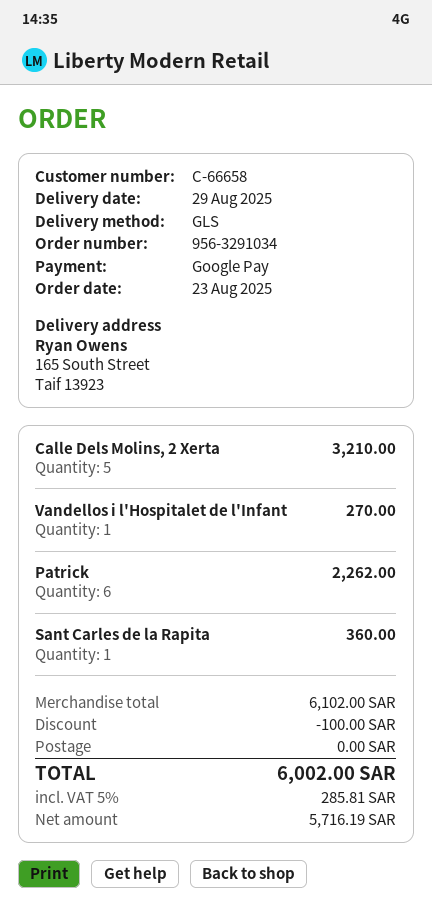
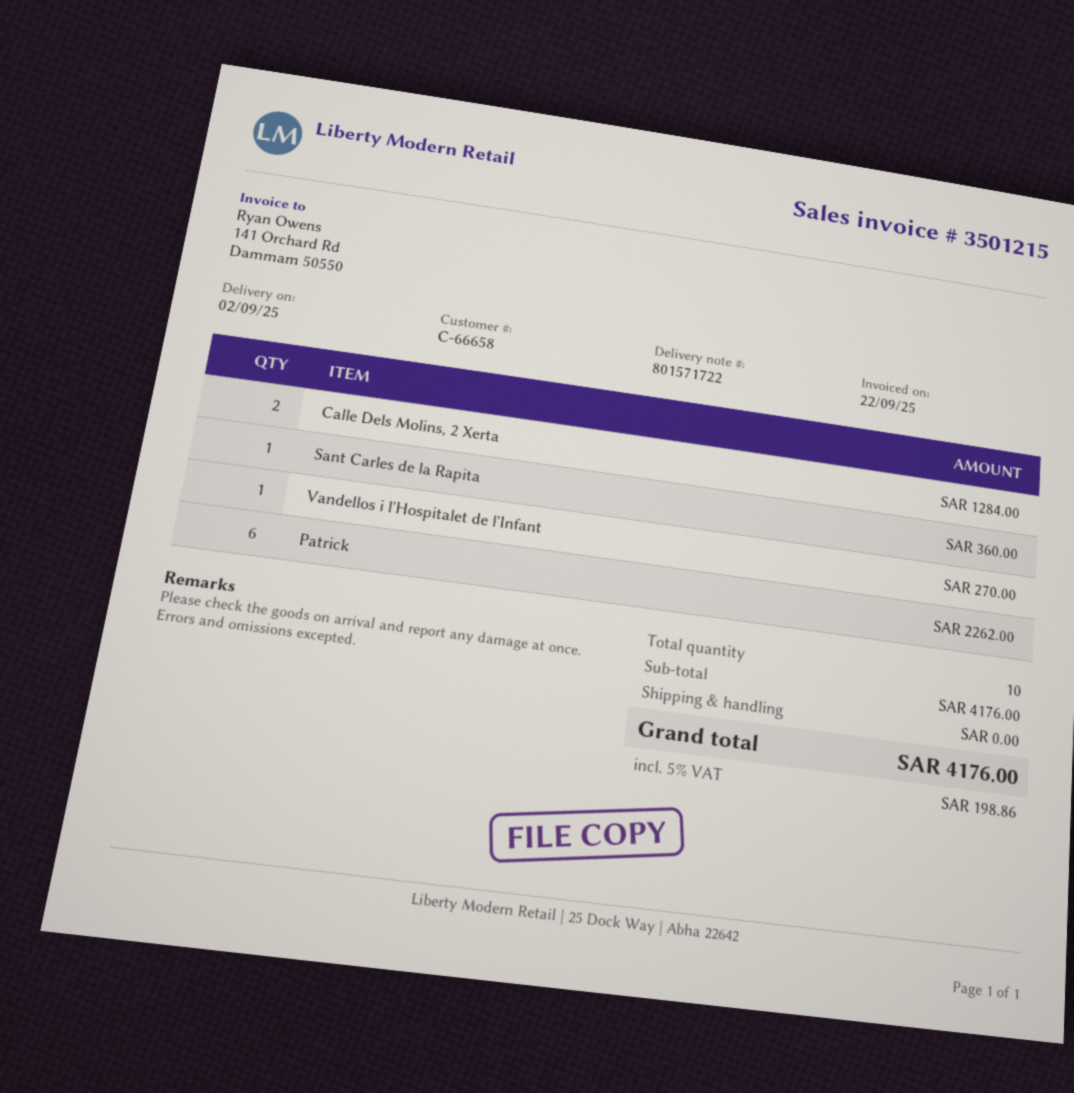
delivery date: 2025-08-29 -> 2025-09-02
Calle Dels Molins, 2 Xerta: 5 for 3210.00 -> 2 for 1284.00
subtotal: 6102.00 -> 4176.00
discount: 100.00 -> none
tax: 5% = 285.81 -> 5% = 198.86
total: 6002.00 -> 4176.00

